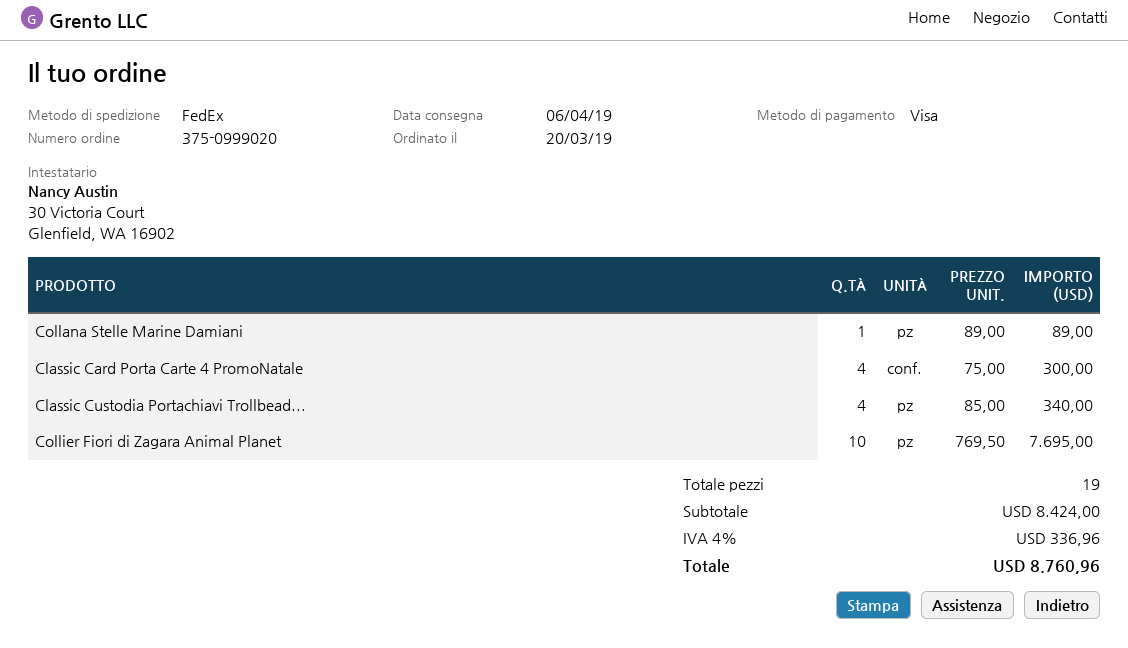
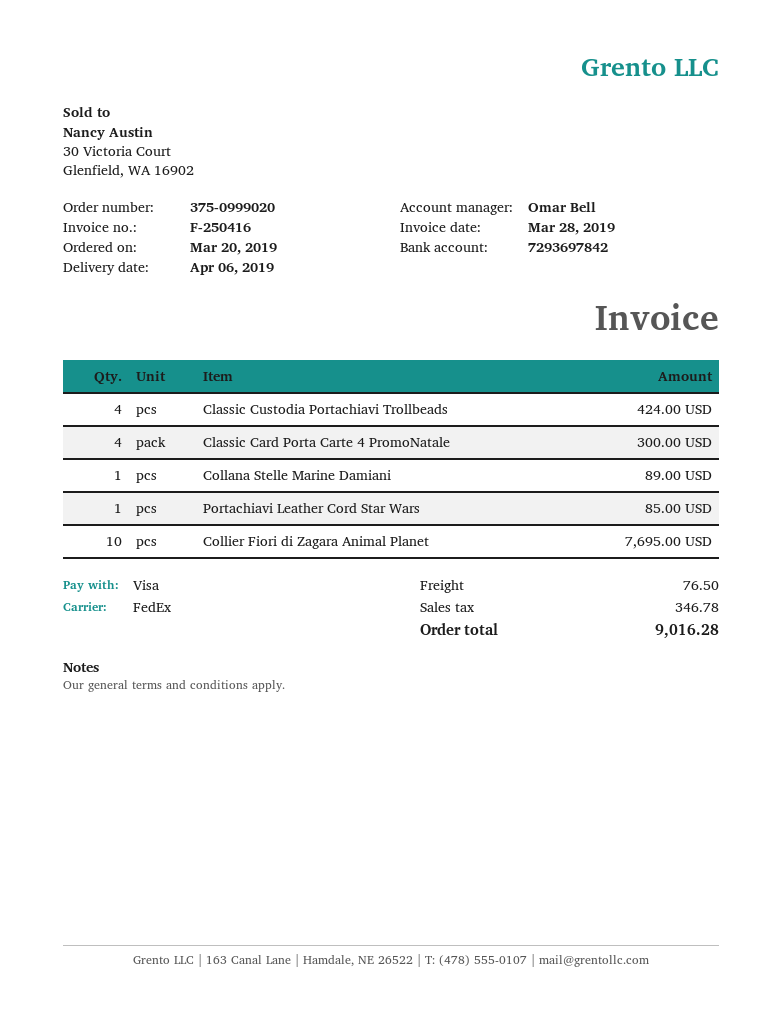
Classic Custodia Portachiavi Trollbead...: 4 for 340.00 -> 4 for 424.00
Portachiavi Leather Cord Star Wars: none -> 1 for 85.00
shipping: none -> 76.50
tax: 336.96 -> 346.78
total: 8760.96 -> 9016.28

